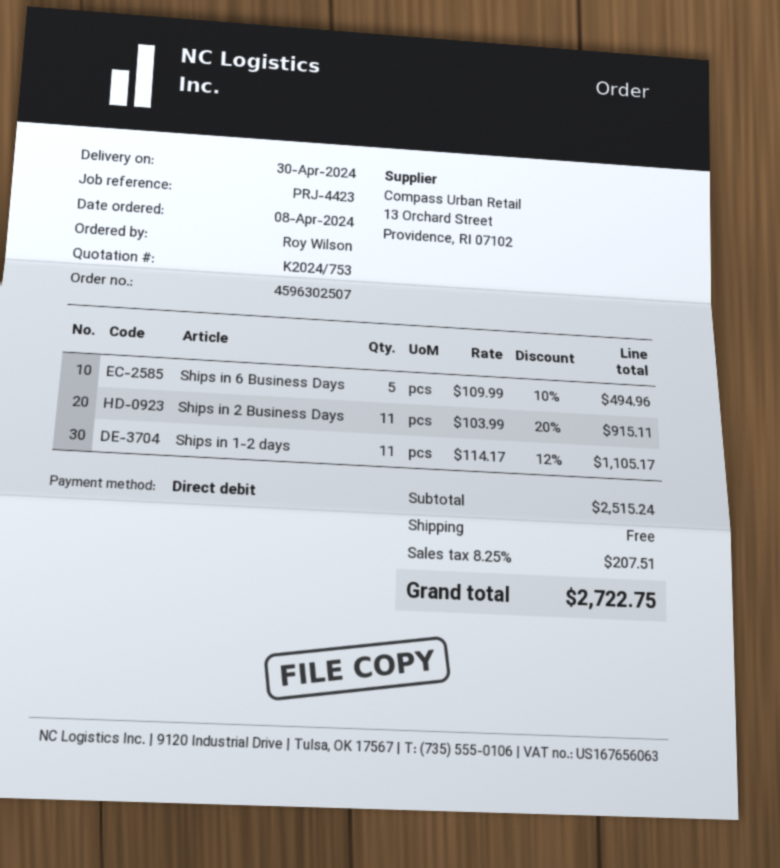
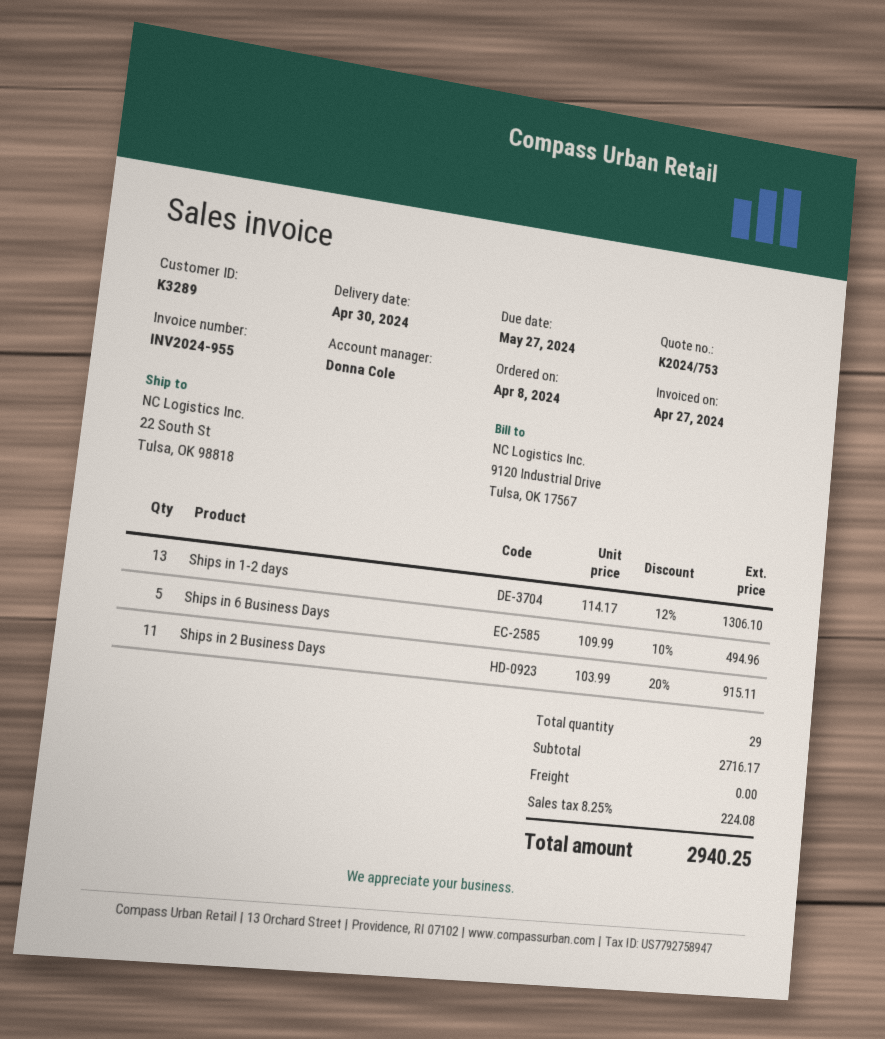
Ships in 1-2 days: 11 x 114.17 - 12% = 1105.17 -> 13 x 114.17 - 12% = 1306.10
subtotal: 2515.24 -> 2716.17
tax: 8.25% = 207.51 -> 8.25% = 224.08
total: 2722.75 -> 2940.25

